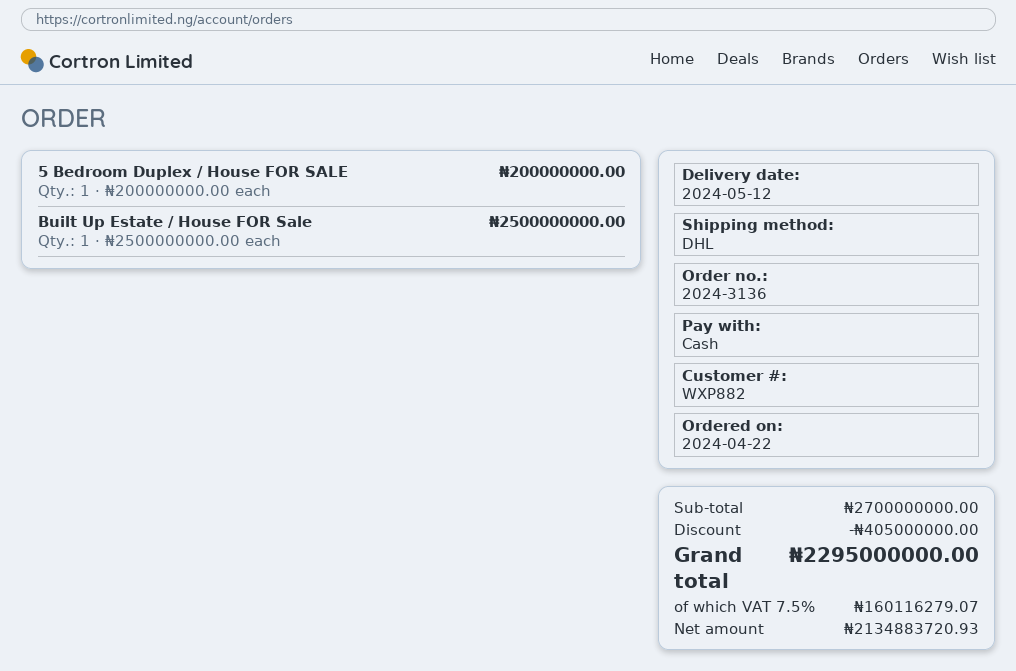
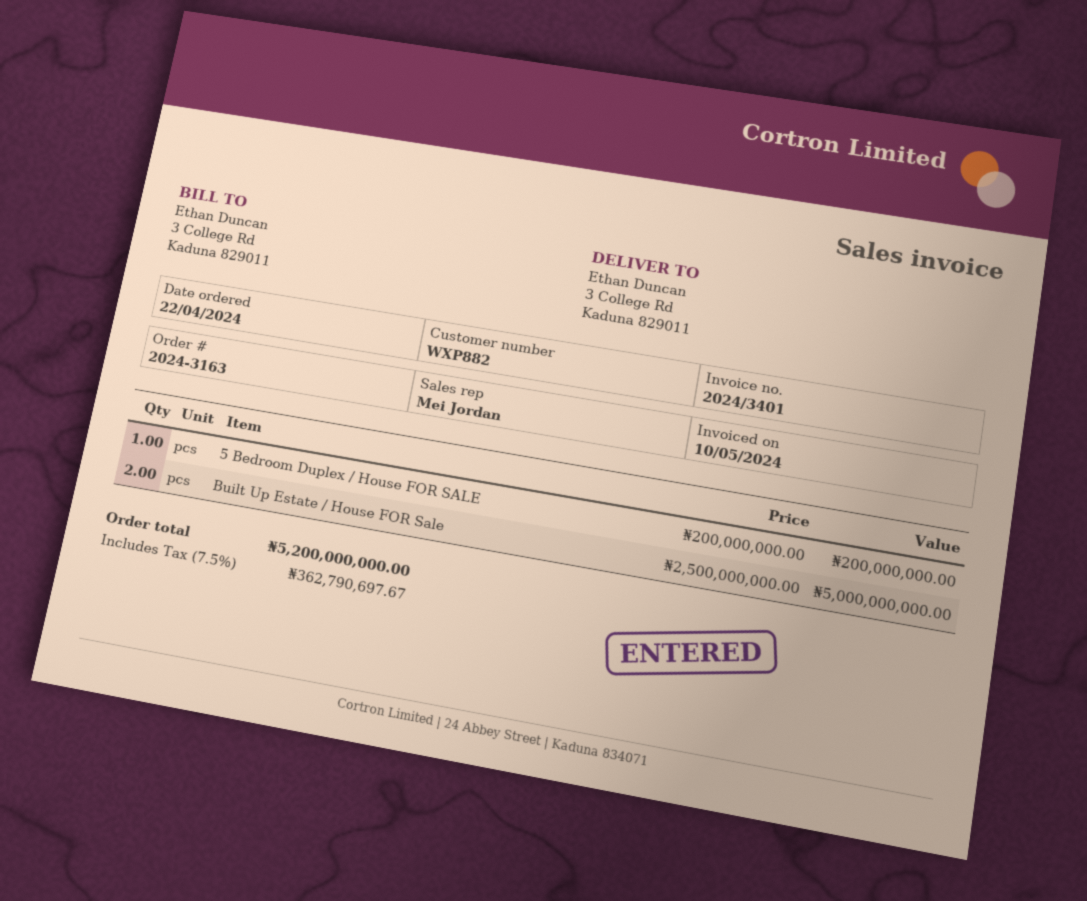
order number: 2024-3136 -> 2024-3163
Built Up Estate / House FOR Sale: 1 x 2500000000.00 = 2500000000.00 -> 2 x 2500000000.00 = 5000000000.00
discount: 405000000.00 -> none
tax: 7.5% = 160116279.07 -> 7.5% = 362790697.67
total: 2295000000.00 -> 5200000000.00

